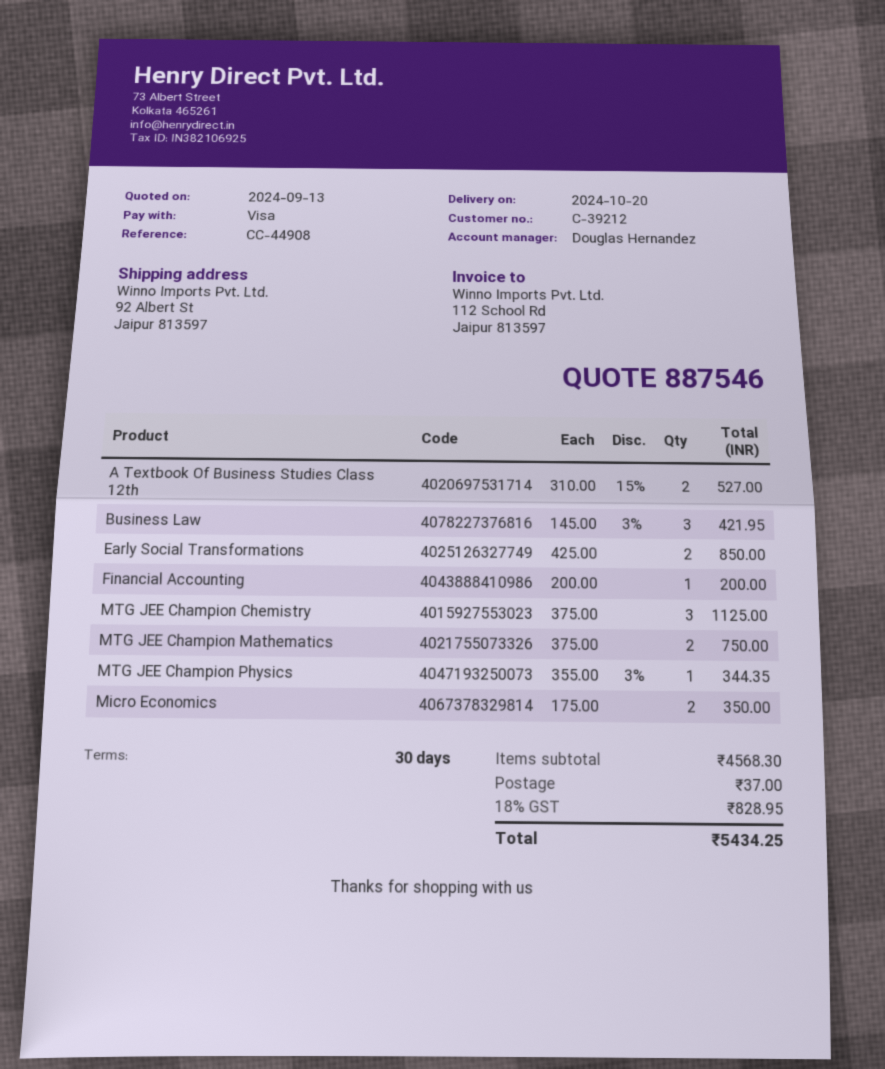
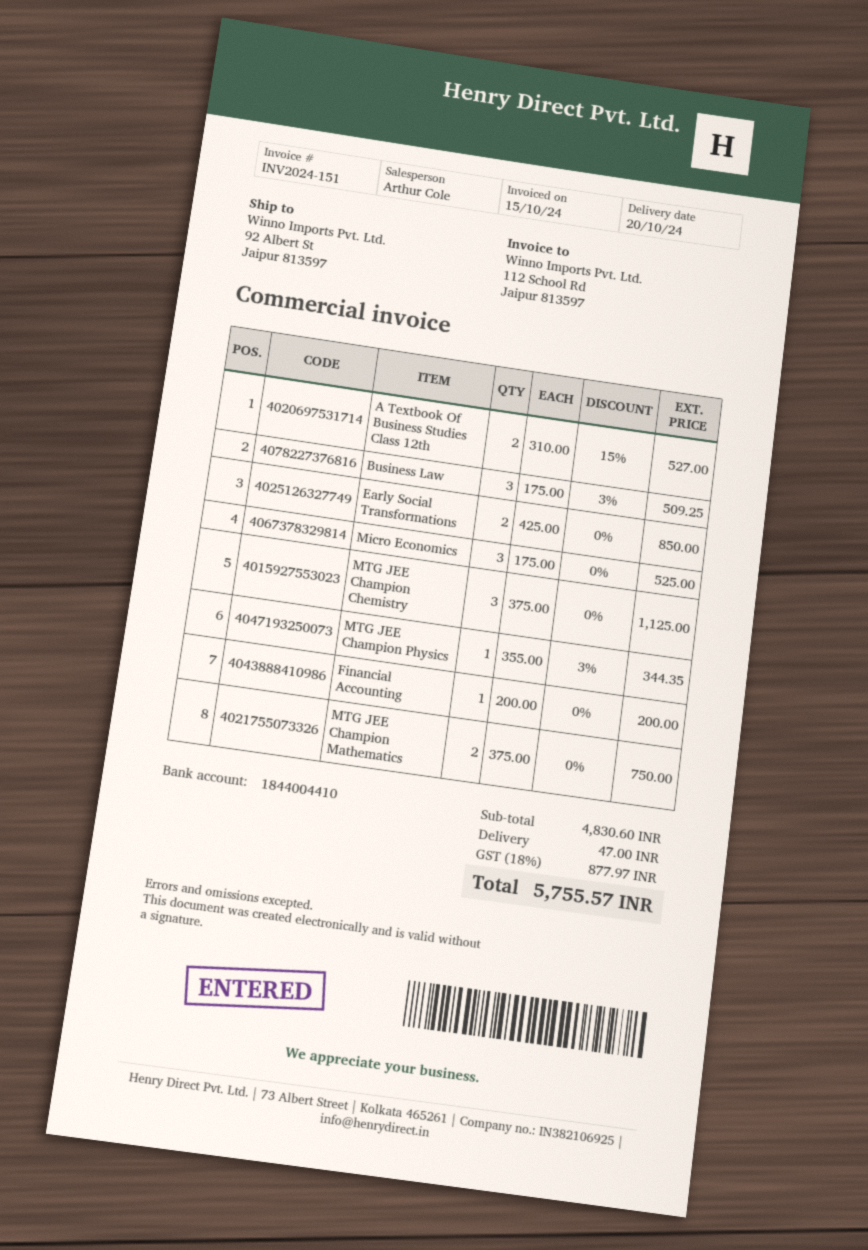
sales rep: Douglas Hernandez -> Arthur Cole
Business Law: 3 x 145.00 - 3% = 421.95 -> 3 x 175.00 - 3% = 509.25
Micro Economics: 2 x 175.00 = 350.00 -> 3 x 175.00 = 525.00
subtotal: 4568.30 -> 4830.60
shipping: 37.00 -> 47.00
tax: 18% = 828.95 -> 18% = 877.97
total: 5434.25 -> 5755.57

